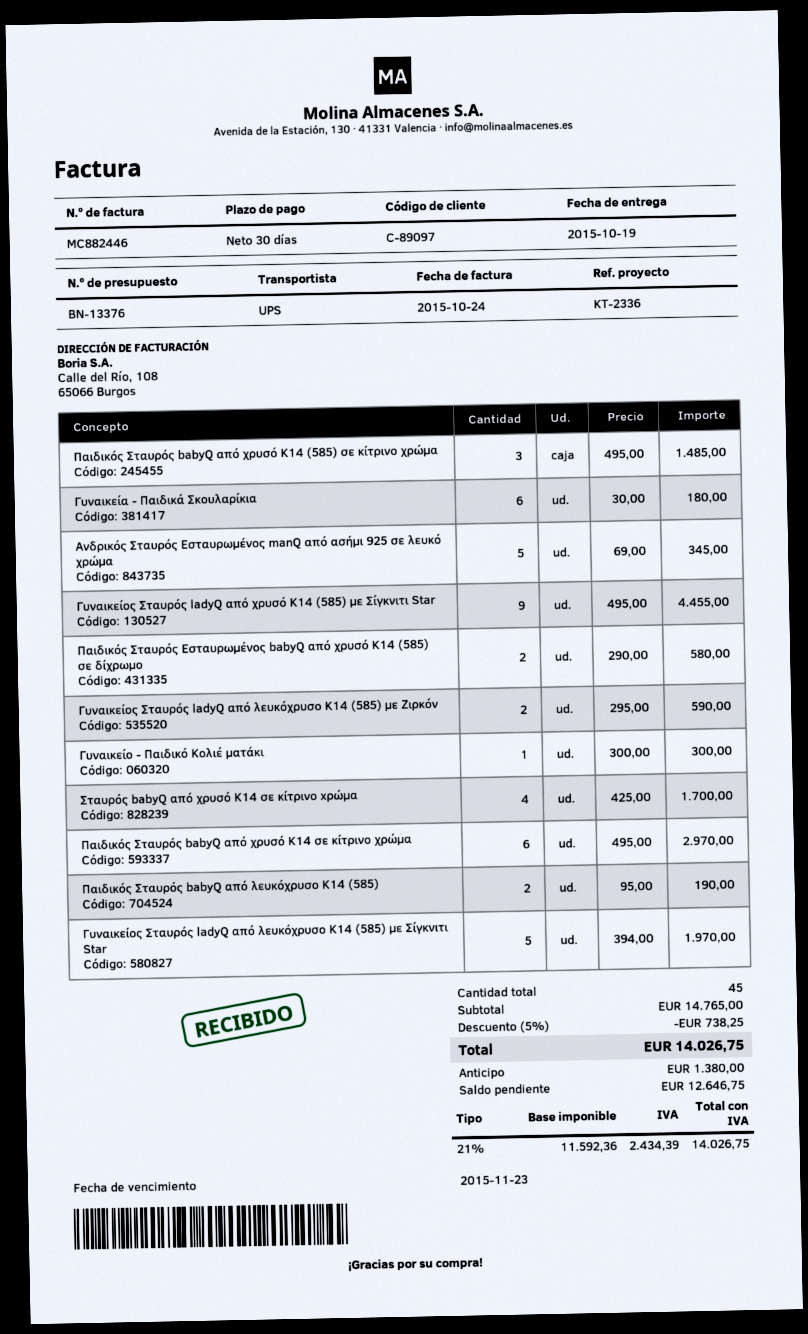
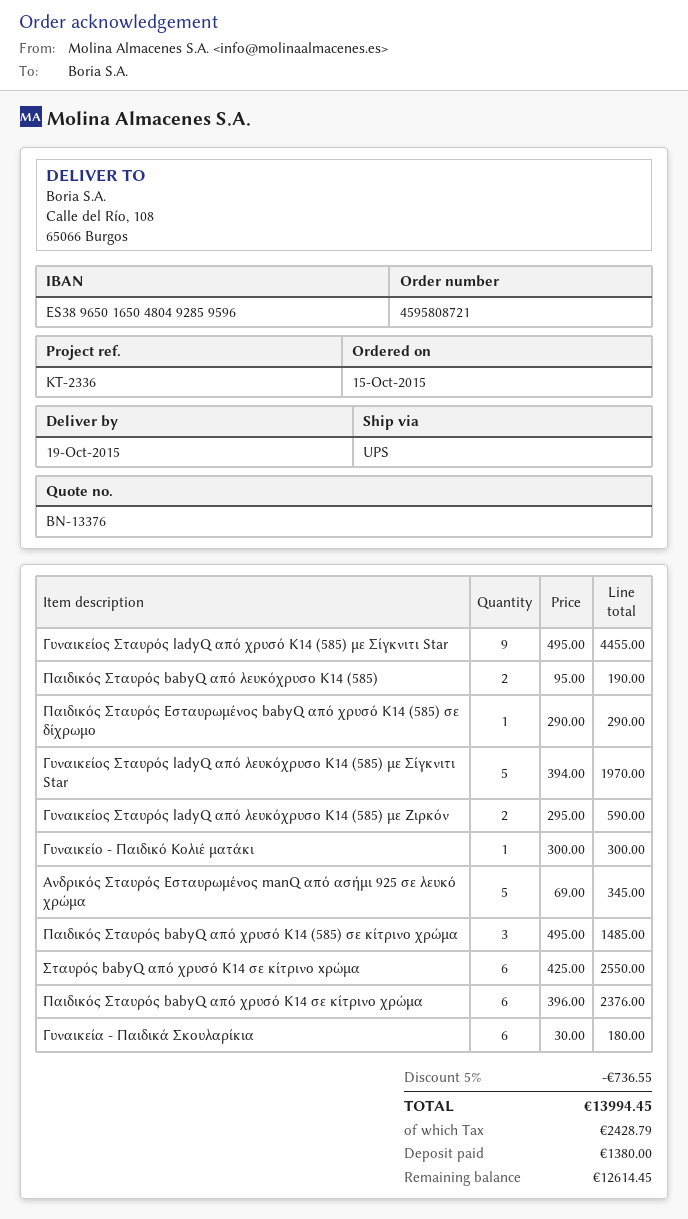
Παιδικός Σταυρός Εσταυρωμένος babyQ από χρυσό Κ14 (585) σε δίχρωμο: 2 x 290.00 = 580.00 -> 1 x 290.00 = 290.00
Σταυρός babyQ από χρυσό Κ14 σε κίτρινο xρώμα: 4 x 425.00 = 1700.00 -> 6 x 425.00 = 2550.00
Παιδικός Σταυρός babyQ από χρυσό Κ14 σε κίτρινο χρώμα: 6 x 495.00 = 2970.00 -> 6 x 396.00 = 2376.00
discount: 5% = 738.25 -> 5% = 736.55
tax: 2434.39 -> 2428.79
total: 14026.75 -> 13994.45
balance: 12646.75 -> 12614.45

